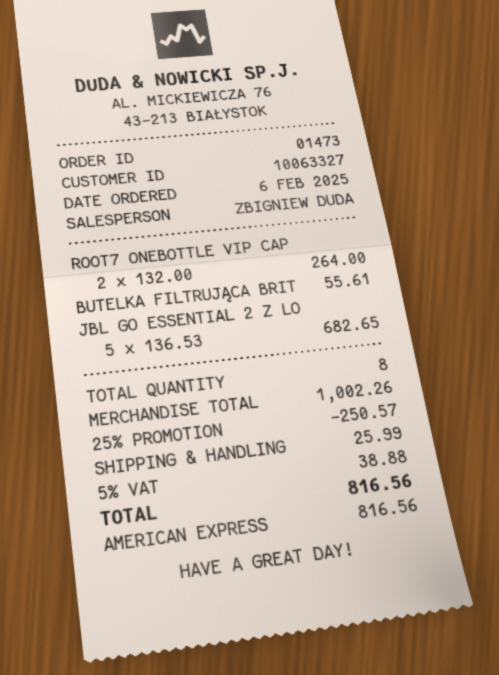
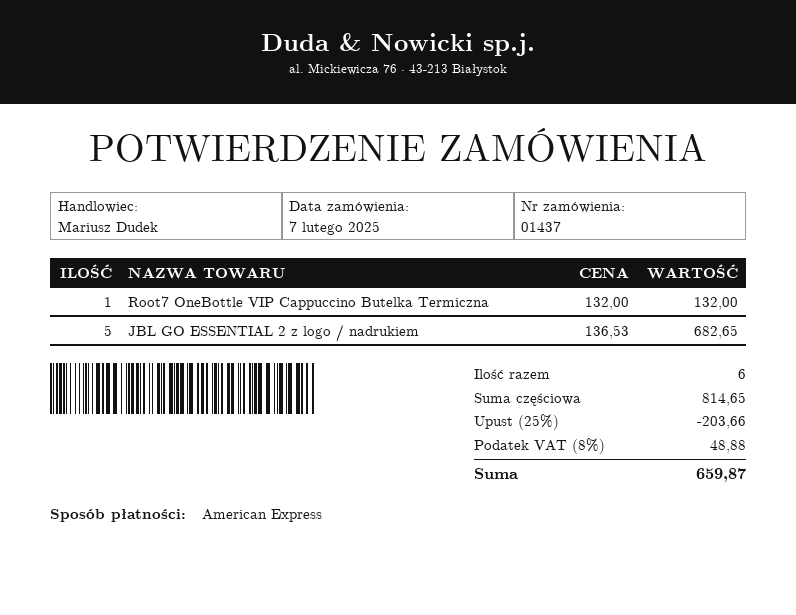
order number: 01473 -> 01437
order date: 2025-02-06 -> 2025-02-07
sales rep: ZBIGNIEW DUDA -> Mariusz Dudek
ROOT7 ONEBOTTLE VIP CAP: 2 x 132.00 = 264.00 -> 1 x 132.00 = 132.00
BUTELKA FILTRUJĄCA BRIT: 1 x 55.61 = 55.61 -> none
total quantity: 8 -> 6
subtotal: 1002.26 -> 814.65
discount: 25% = 250.57 -> 25% = 203.66
shipping: 25.99 -> none
tax: 5% = 38.88 -> 8% = 48.88
total: 816.56 -> 659.87

